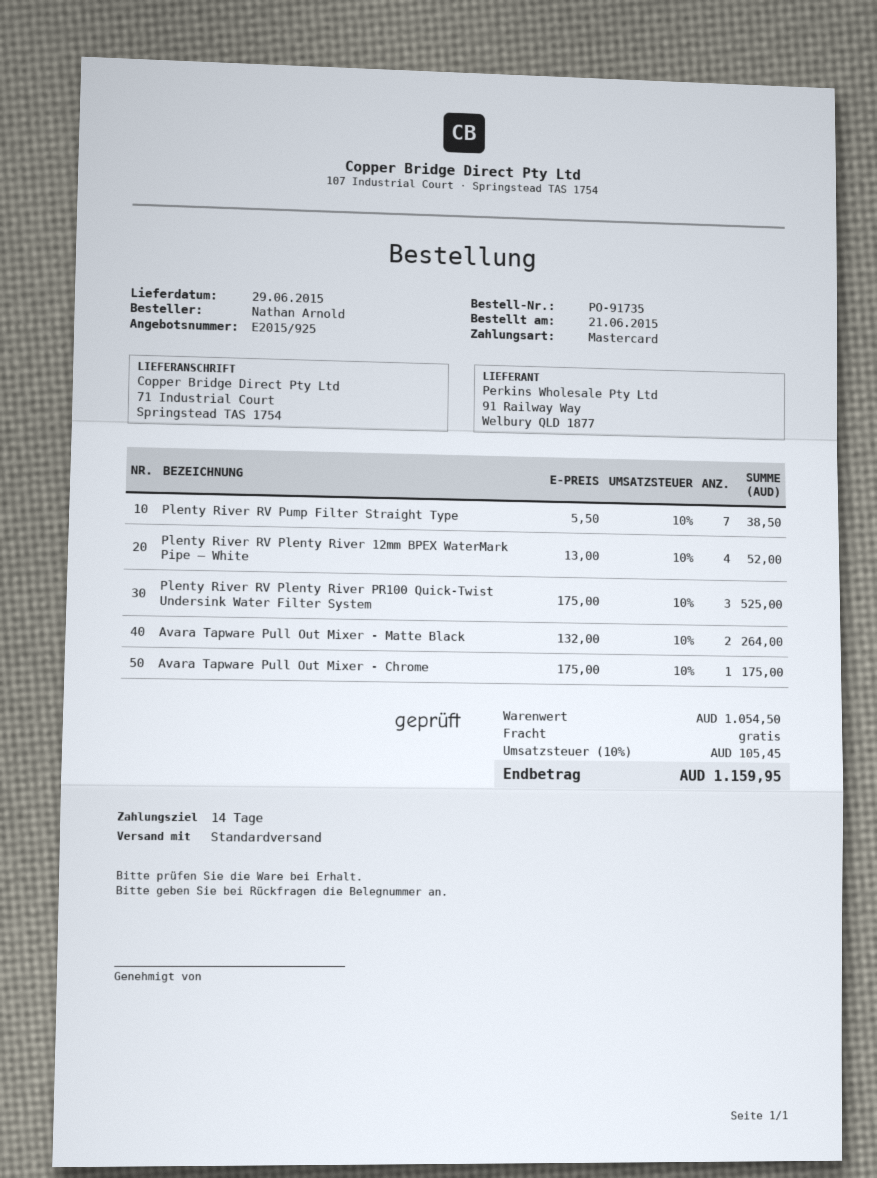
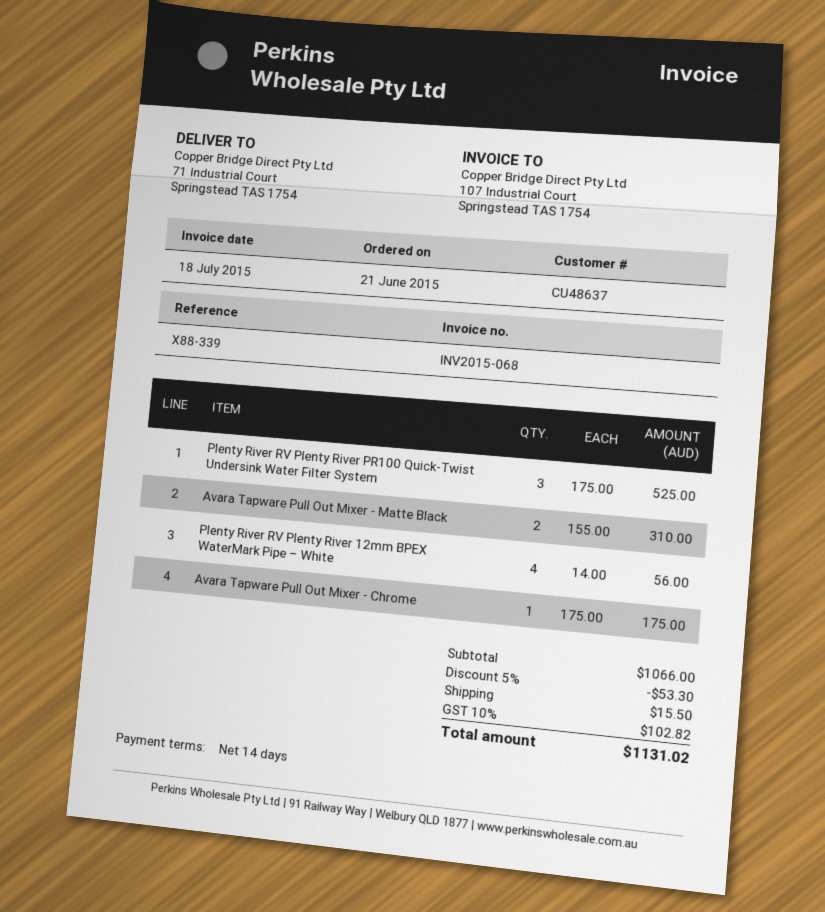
Plenty River RV Pump Filter Straight Type: 7 x 5.50 = 38.50 -> none
Plenty River RV Plenty River 12mm BPEX WaterMark Pipe – White: 4 x 13.00 = 52.00 -> 4 x 14.00 = 56.00
Avara Tapware Pull Out Mixer - Matte Black: 2 x 132.00 = 264.00 -> 2 x 155.00 = 310.00
subtotal: 1054.50 -> 1066.00
discount: none -> 5% = 53.30
shipping: 0.00 -> 15.50
tax: 10% = 105.45 -> 10% = 102.82
total: 1159.95 -> 1131.02

